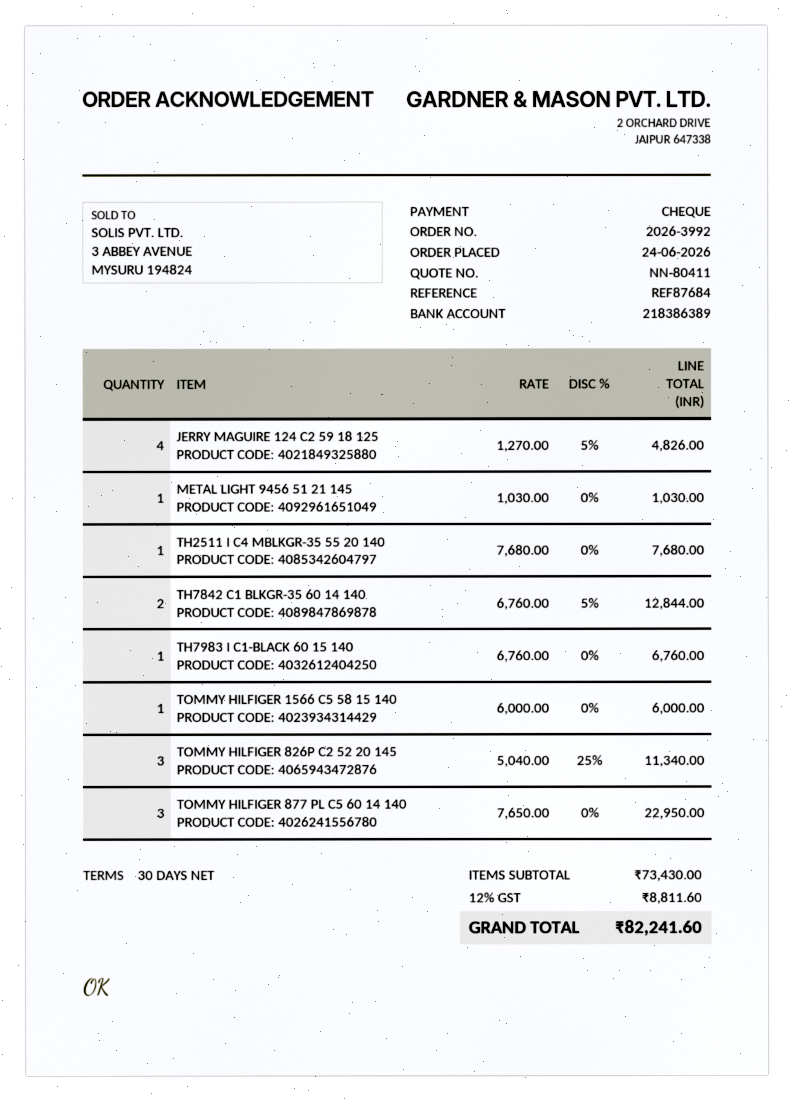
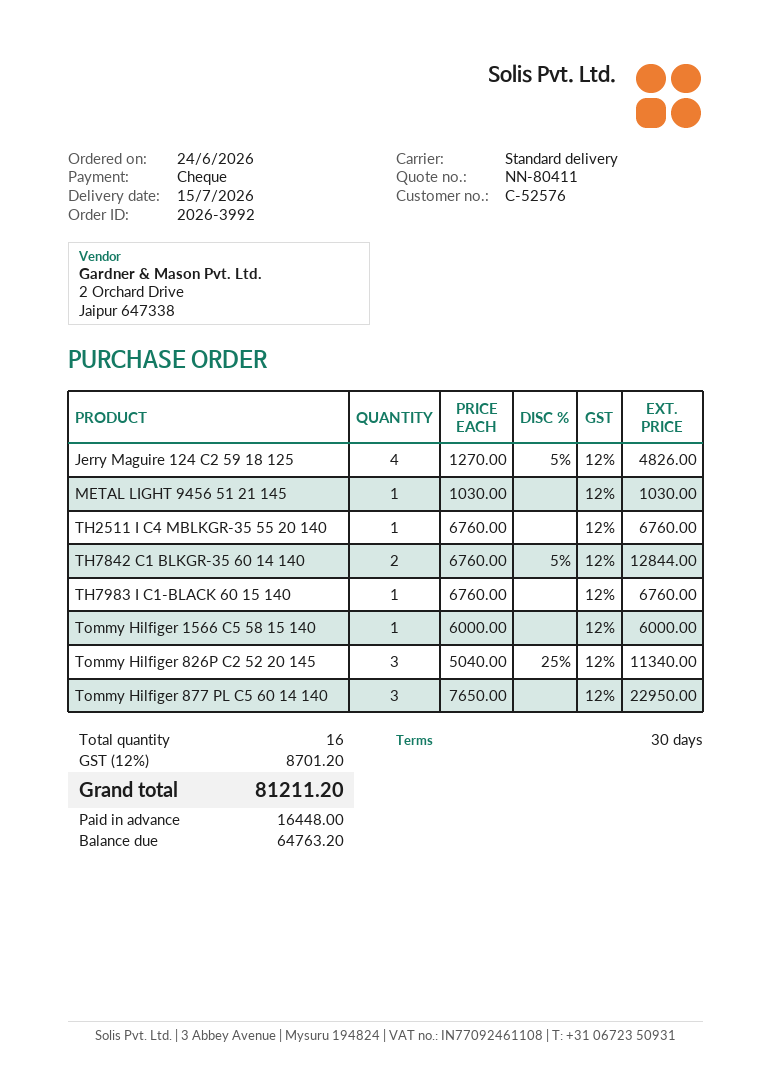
TH2511 I C4 MBLKGR-35 55 20 140: 1 x 7680.00 = 7680.00 -> 1 x 6760.00 = 6760.00
tax: 12% = 8811.60 -> 12% = 8701.20
total: 82241.60 -> 81211.20

